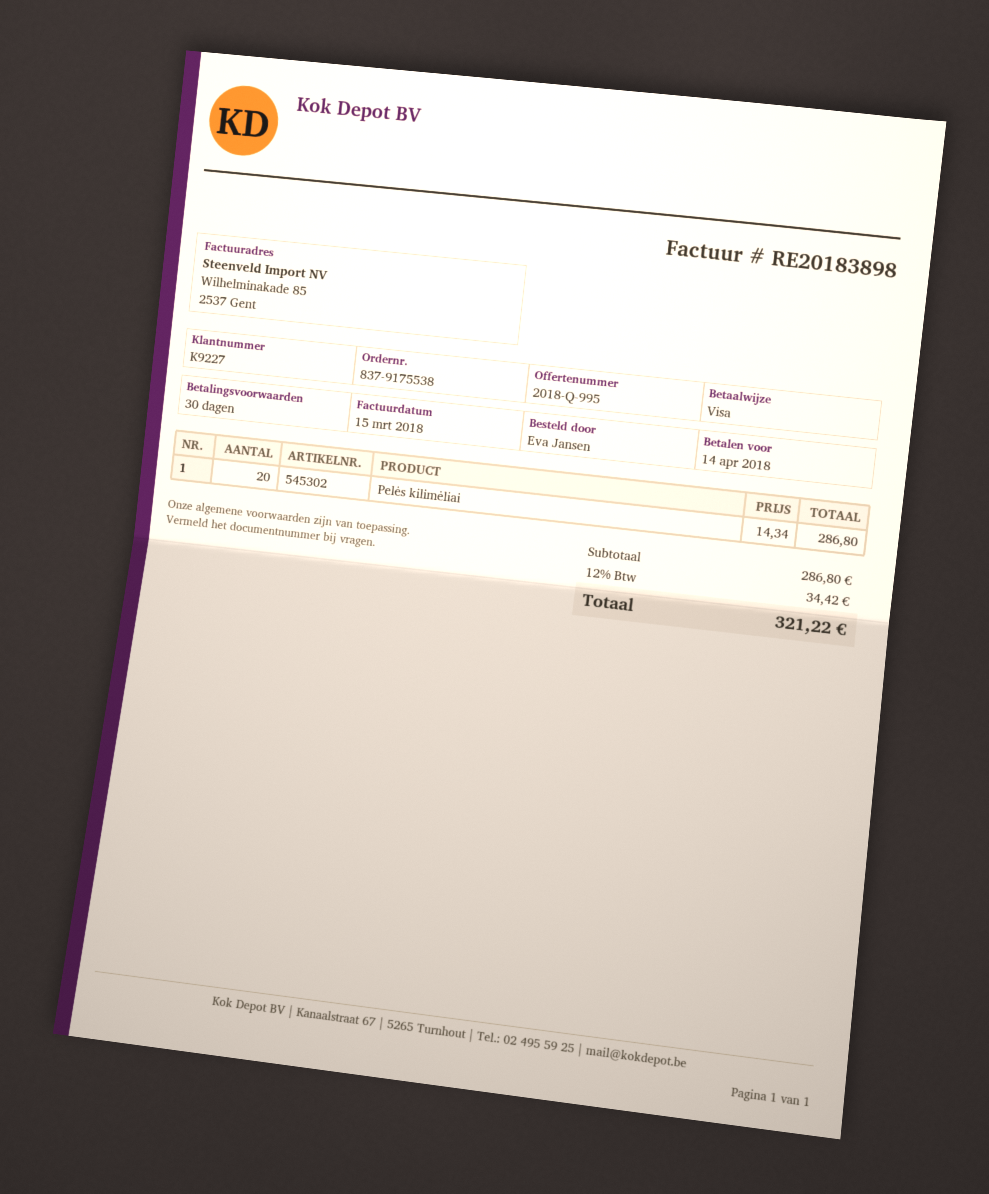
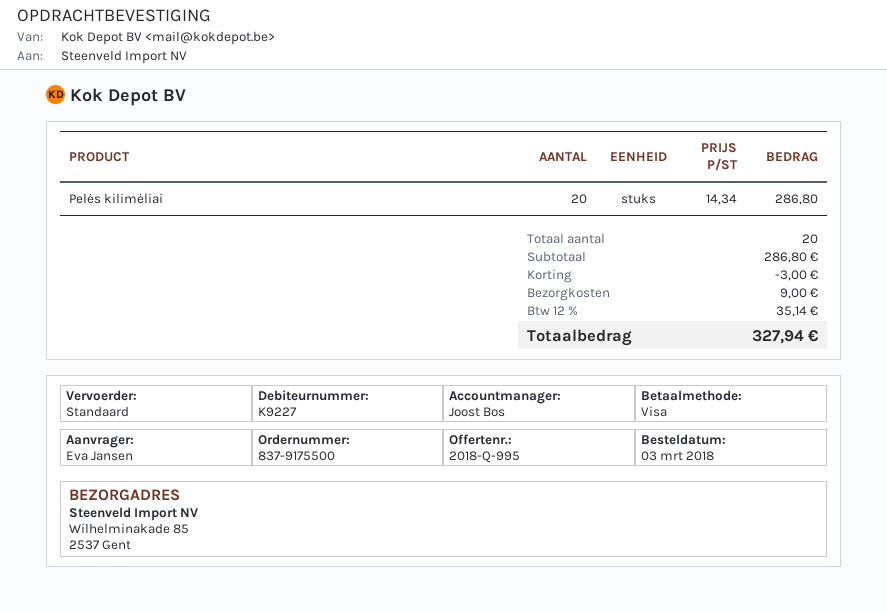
order number: 837-9175538 -> 837-9175500
discount: none -> 3.00
shipping: none -> 9.00
tax: 12% = 34.42 -> 12% = 35.14
total: 321.22 -> 327.94

